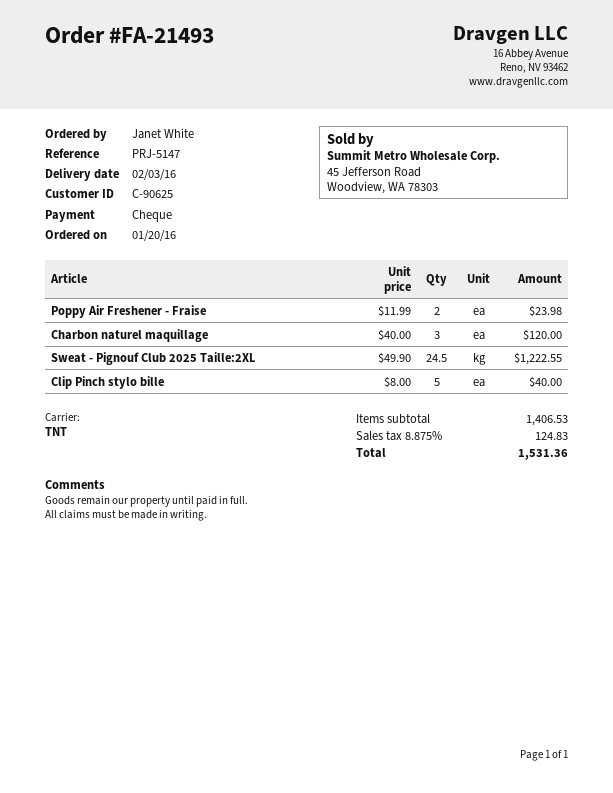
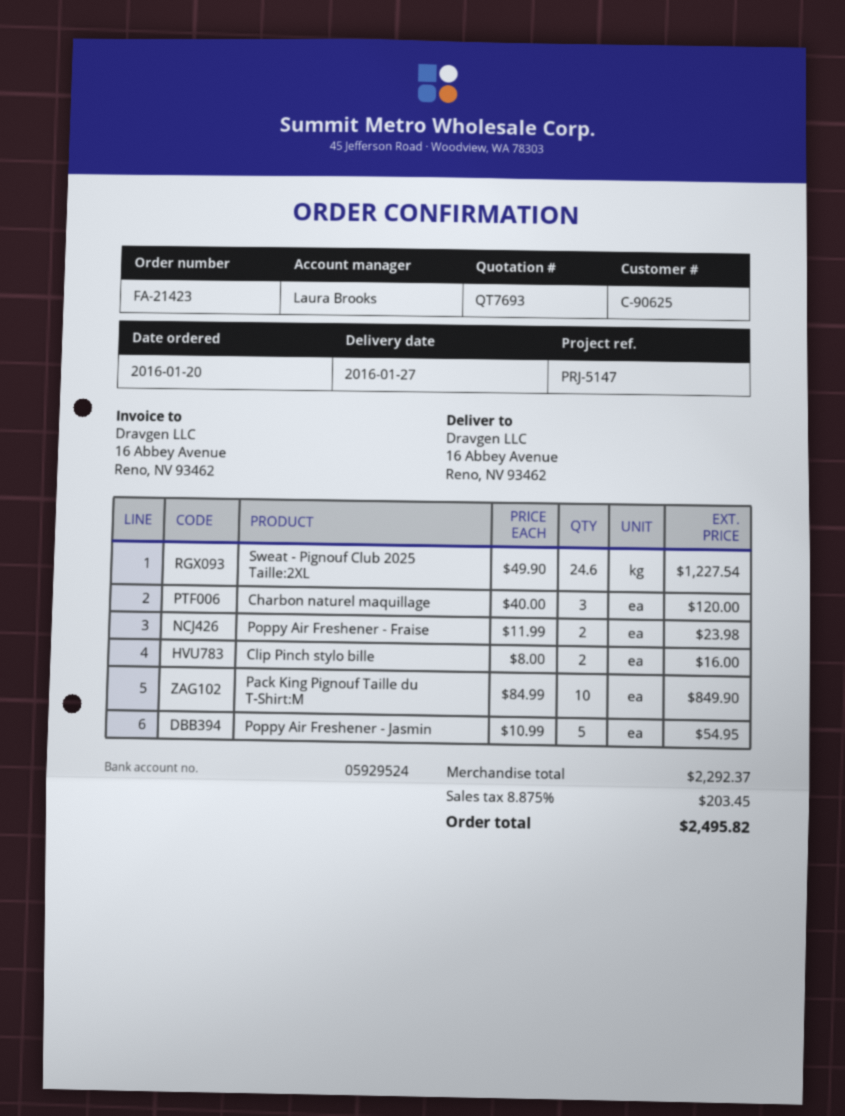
order number: FA-21493 -> FA-21423
delivery date: 2016-02-03 -> 2016-01-27
Sweat - Pignouf Club 2025 Taille:2XL: 24.5 x 49.90 = 1222.55 -> 24.6 x 49.90 = 1227.54
Clip Pinch stylo bille: 5 x 8.00 = 40.00 -> 2 x 8.00 = 16.00
Pack King Pignouf Taille du T-Shirt:M: none -> 10 x 84.99 = 849.90
Poppy Air Freshener - Jasmin: none -> 5 x 10.99 = 54.95
subtotal: 1406.53 -> 2292.37
tax: 8.875% = 124.83 -> 8.875% = 203.45
total: 1531.36 -> 2495.82

